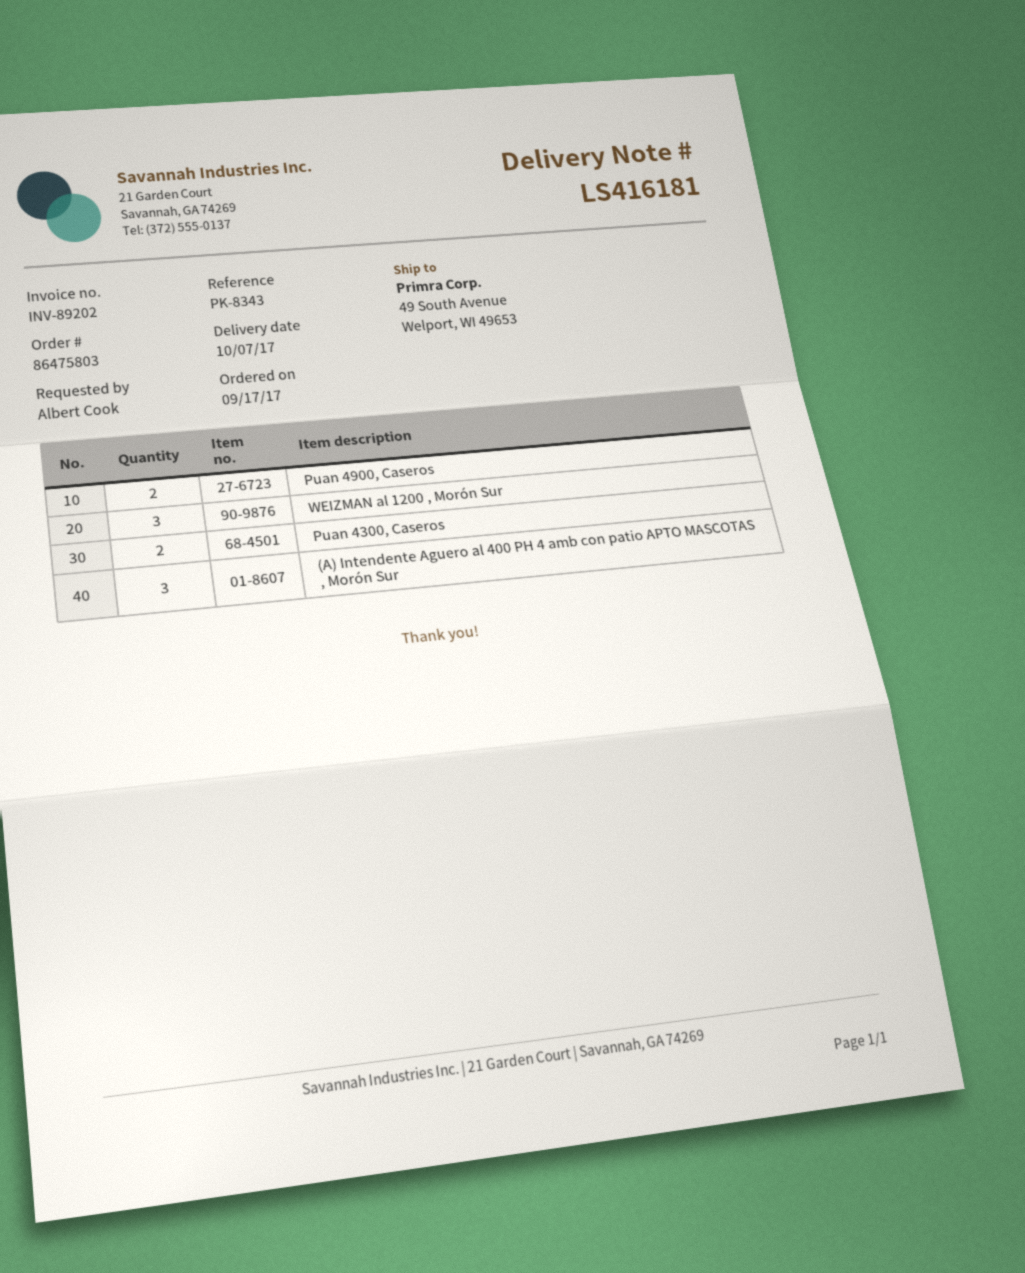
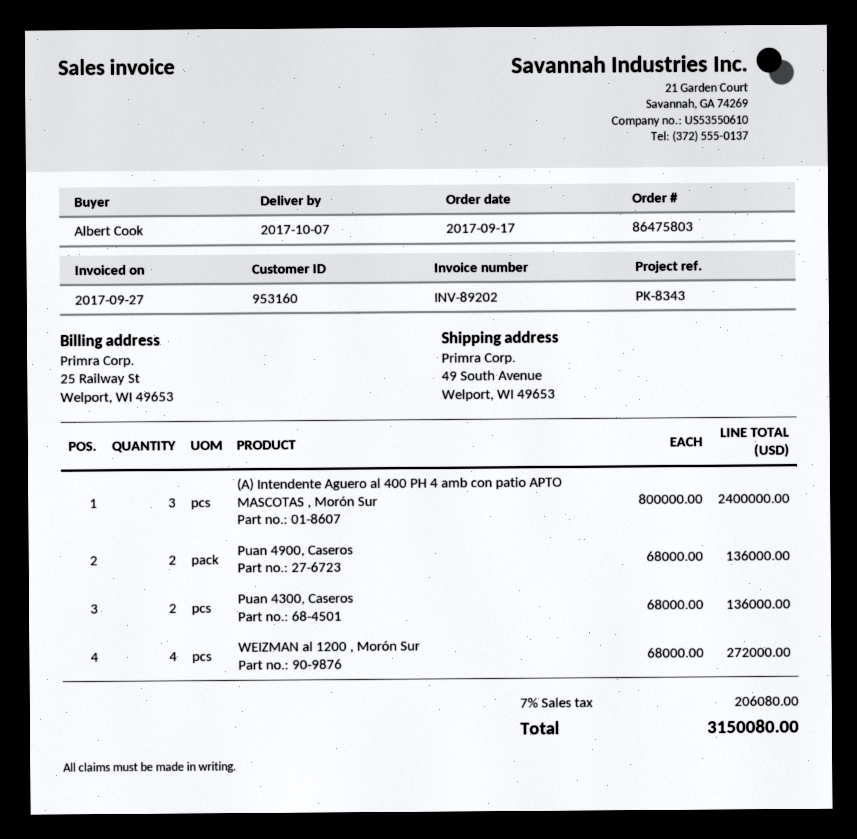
WEIZMAN al 1200 , Morón Sur: 3 -> 4

